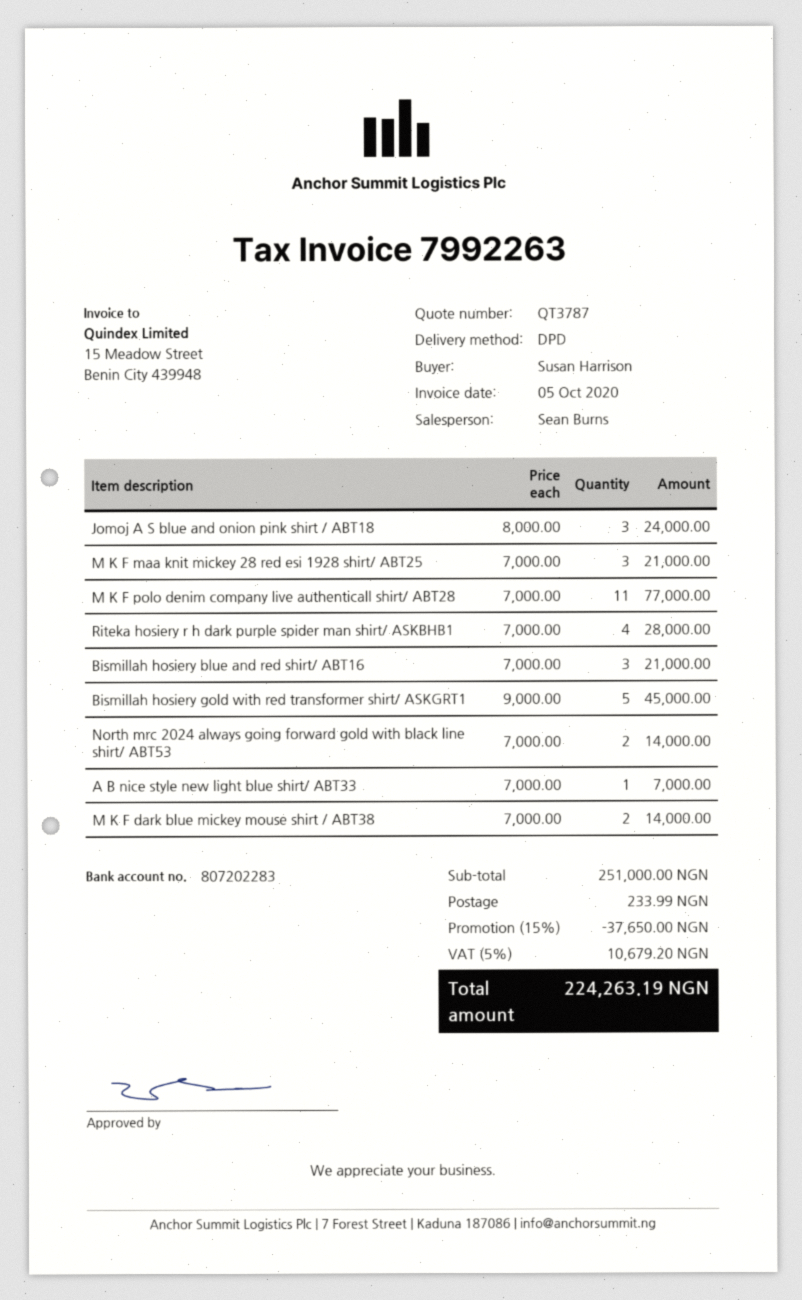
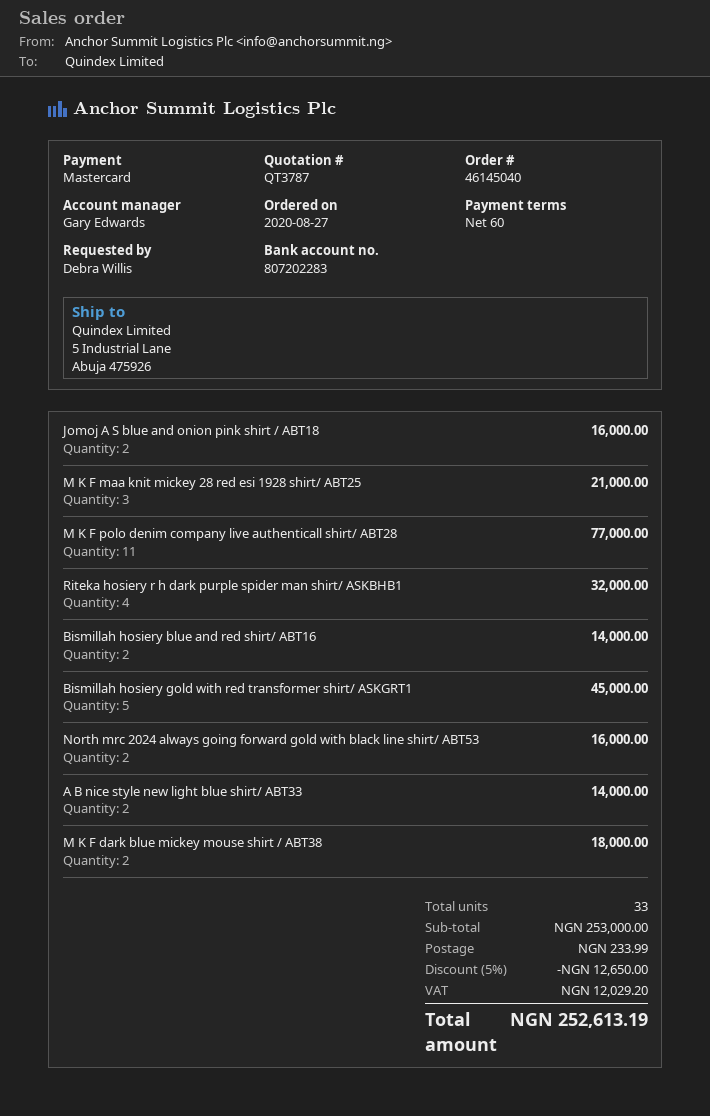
ordered by: Susan Harrison -> Debra Willis
sales rep: Sean Burns -> Gary Edwards
Jomoj A S blue and onion pink shirt / ABT18: 3 for 24000.00 -> 2 for 16000.00
Riteka hosiery r h dark purple spider man shirt/ ASKBHB1: 4 for 28000.00 -> 4 for 32000.00
Bismillah hosiery blue and red shirt/ ABT16: 3 for 21000.00 -> 2 for 14000.00
North mrc 2024 always going forward gold with black line shirt/ ABT53: 2 for 14000.00 -> 2 for 16000.00
A B nice style new light blue shirt/ ABT33: 1 for 7000.00 -> 2 for 14000.00
M K F dark blue mickey mouse shirt / ABT38: 2 for 14000.00 -> 2 for 18000.00
subtotal: 251000.00 -> 253000.00
discount: 15% = 37650.00 -> 5% = 12650.00
tax: 10679.20 -> 12029.20
total: 224263.19 -> 252613.19

